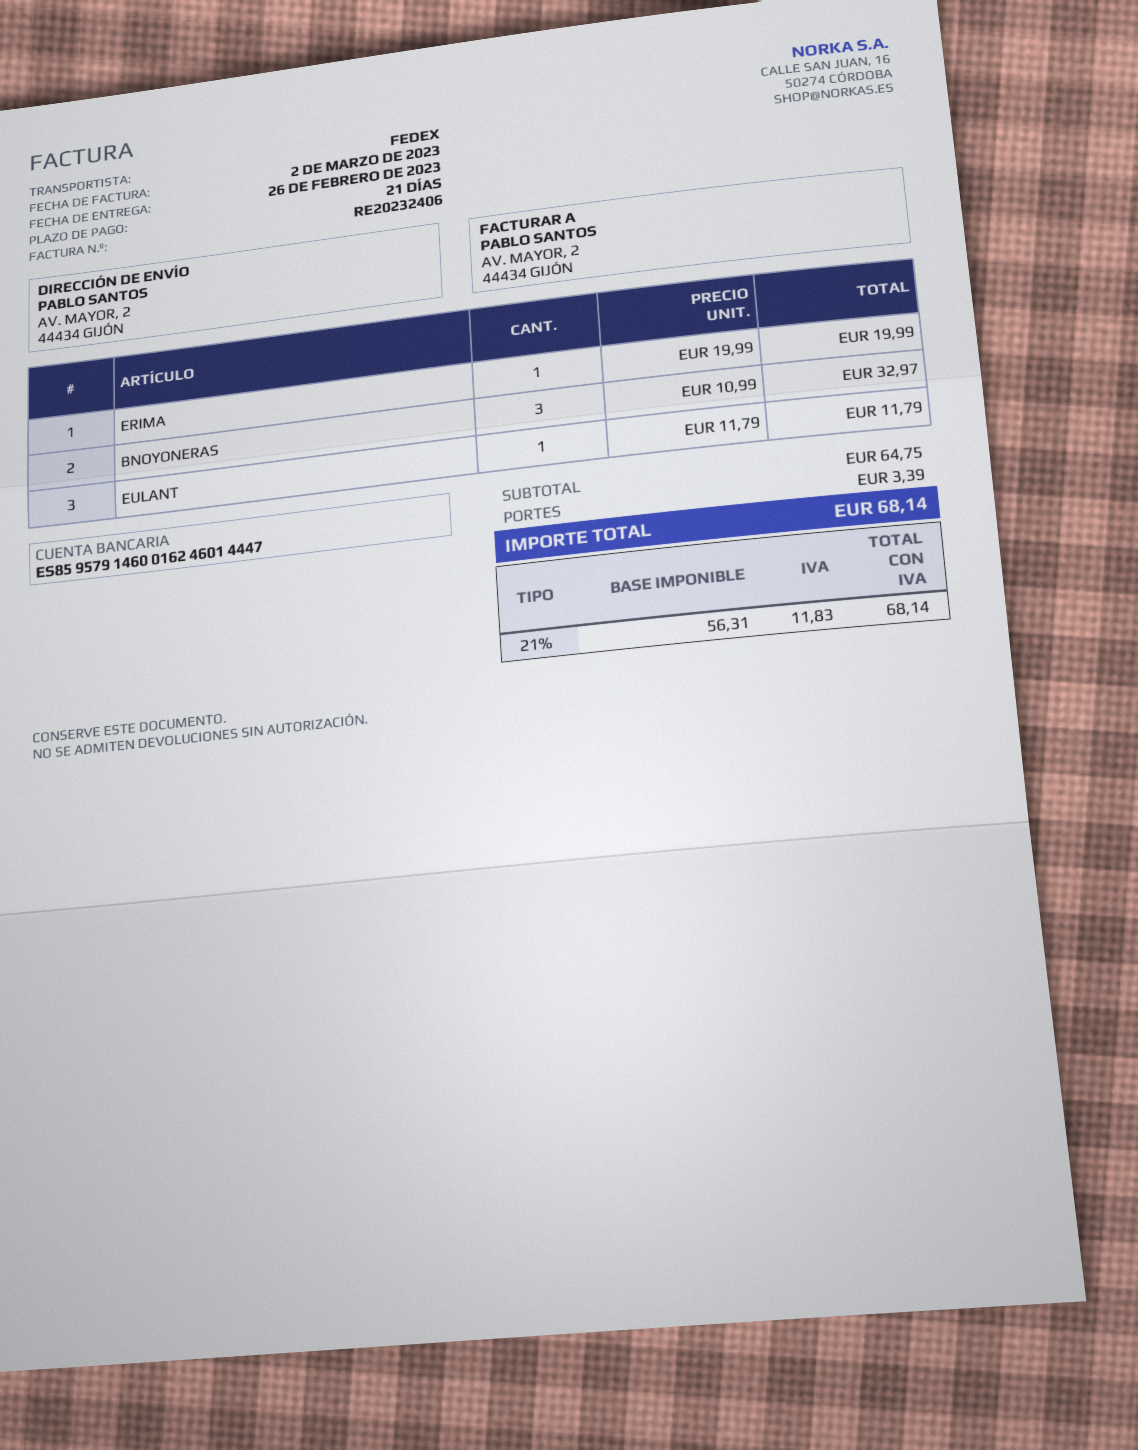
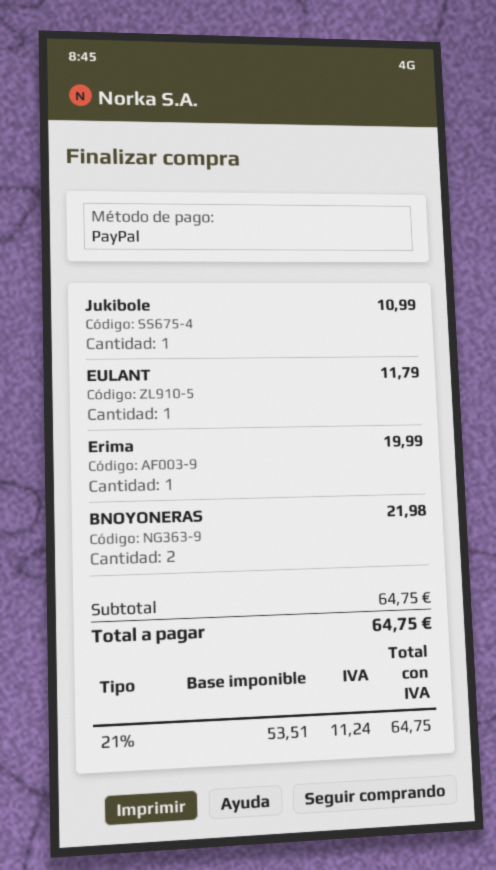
BNOYONERAS: 3 for 32.97 -> 2 for 21.98
Jukibole: none -> 1 for 10.99
shipping: 3.39 -> none
net: 56.31 -> 53.51
tax: 21% = 11.83 -> 21% = 11.24
total: 68.14 -> 64.75

